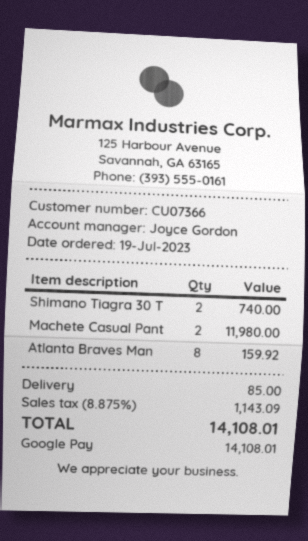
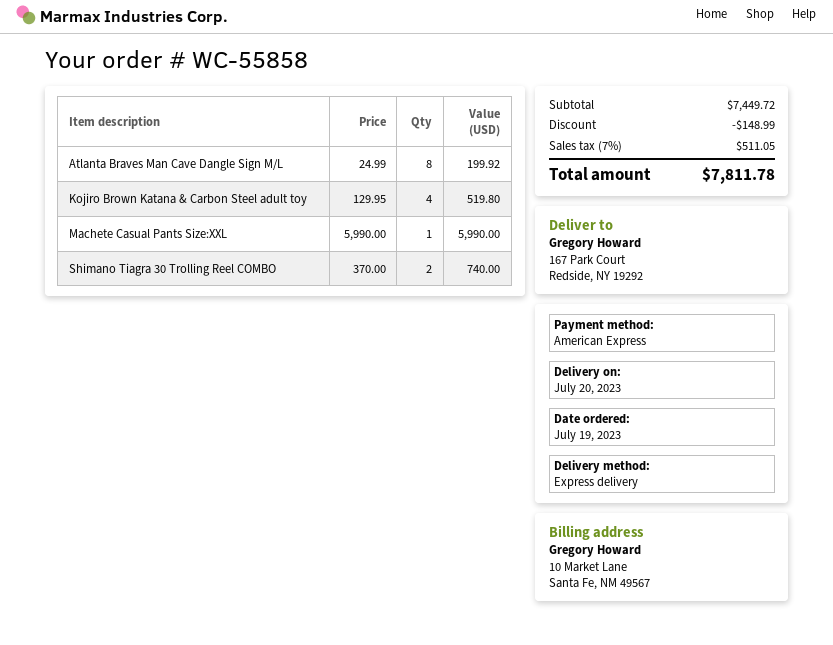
payment method: Google Pay -> American Express
Machete Casual Pant: 2 for 11980.00 -> 1 for 5990.00
Atlanta Braves Man: 8 for 159.92 -> 8 for 199.92
Kojiro Brown Katana & Carbon Steel adult toy: none -> 4 for 519.80
discount: none -> 148.99
shipping: 85.00 -> none
tax: 8.875% = 1143.09 -> 7% = 511.05
total: 14108.01 -> 7811.78

